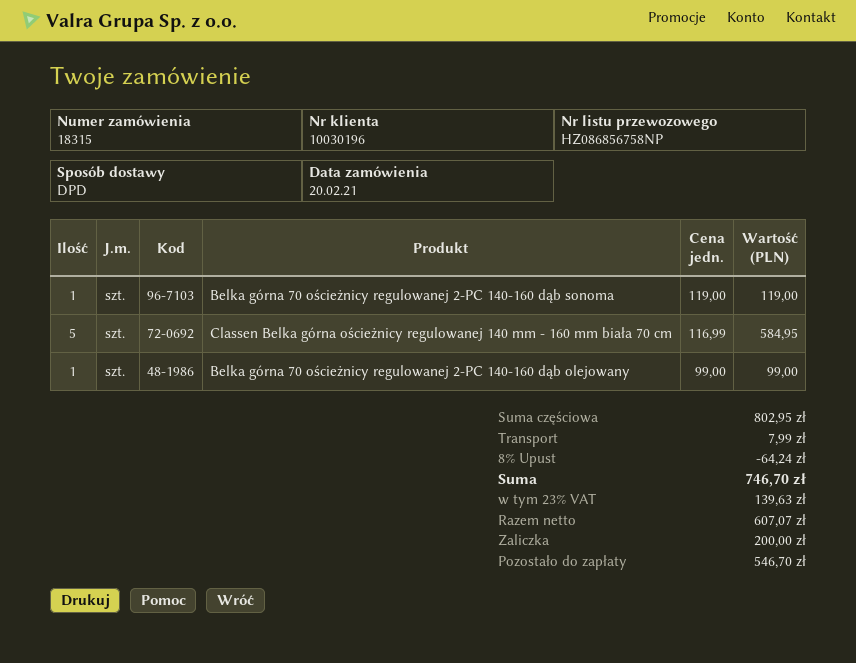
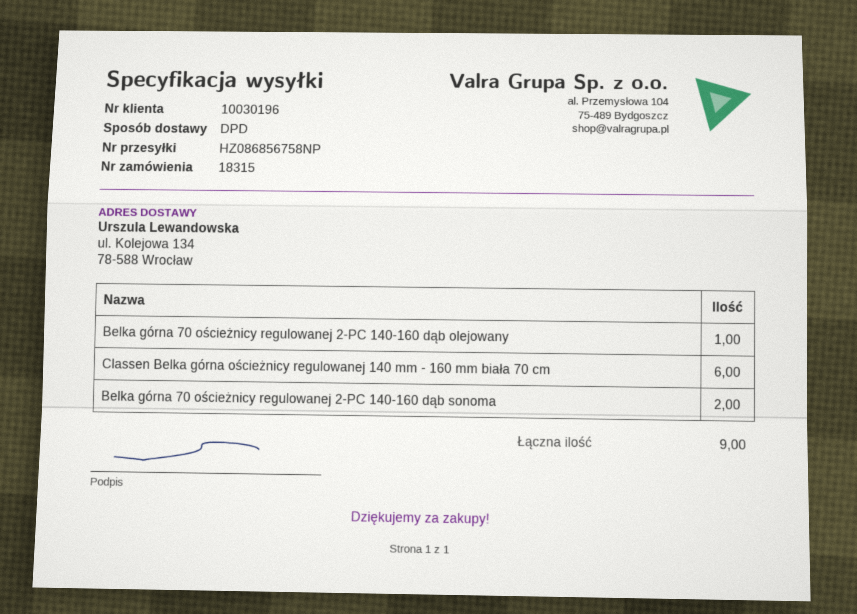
Belka górna 70 ościeżnicy regulowanej 2-PC 140-160 dąb sonoma: 1 -> 2
Classen Belka górna ościeżnicy regulowanej 140 mm - 160 mm biała 70 cm: 5 -> 6

